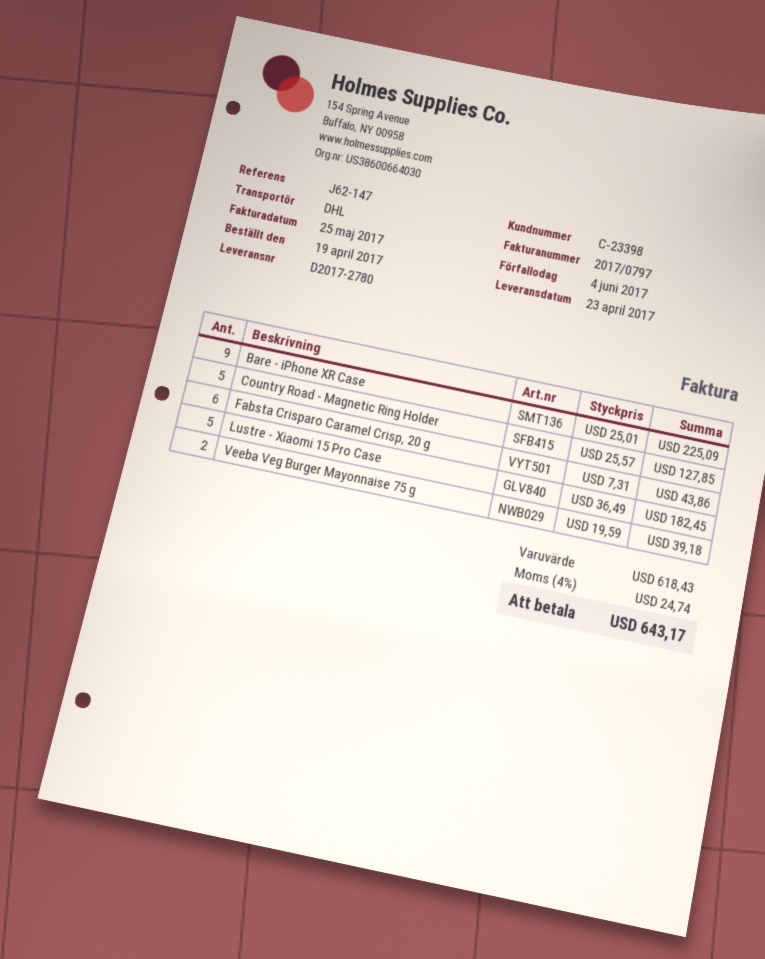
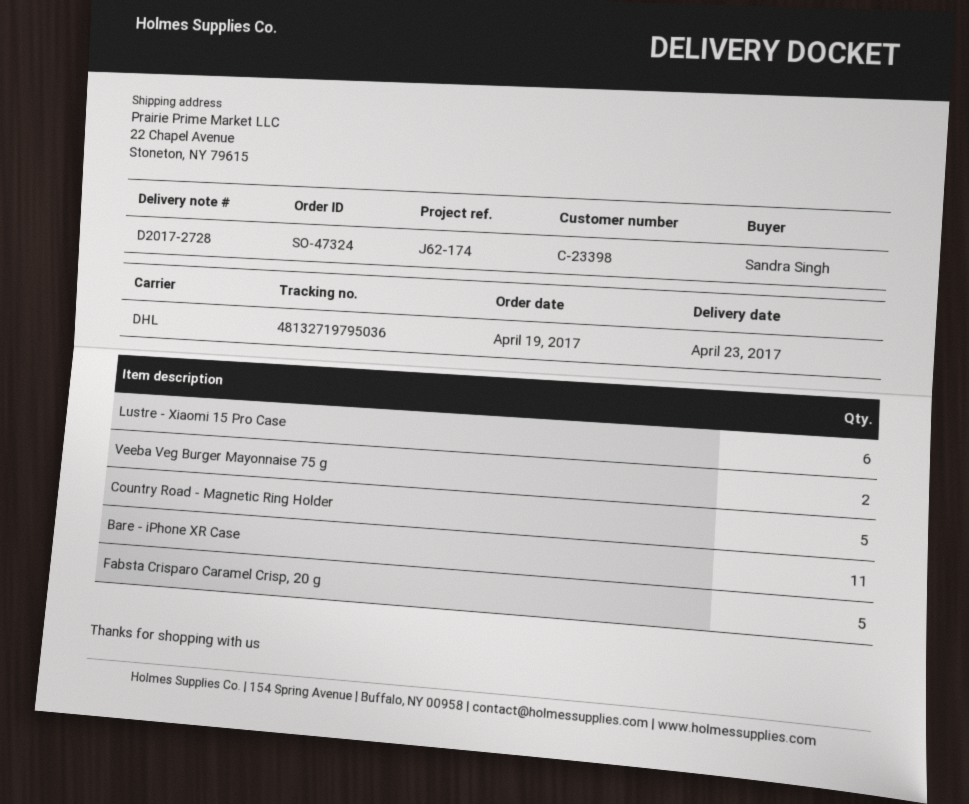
delivery note number: D2017-2780 -> D2017-2728
reference: J62-147 -> J62-174
Bare - iPhone XR Case: 9 -> 11
Fabsta Crisparo Caramel Crisp, 20 g: 6 -> 5
Lustre - Xiaomi 15 Pro Case: 5 -> 6

